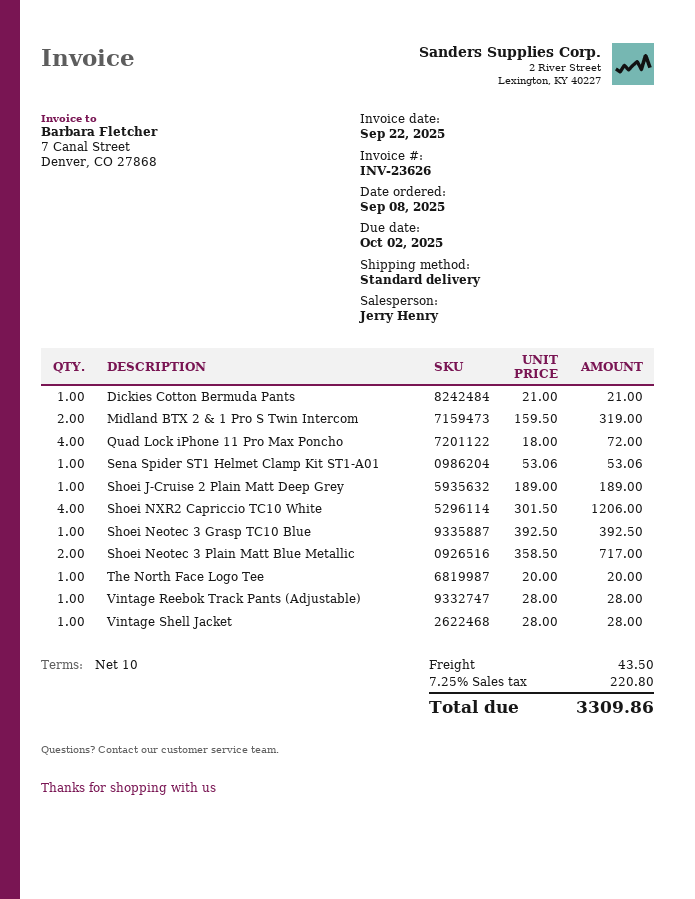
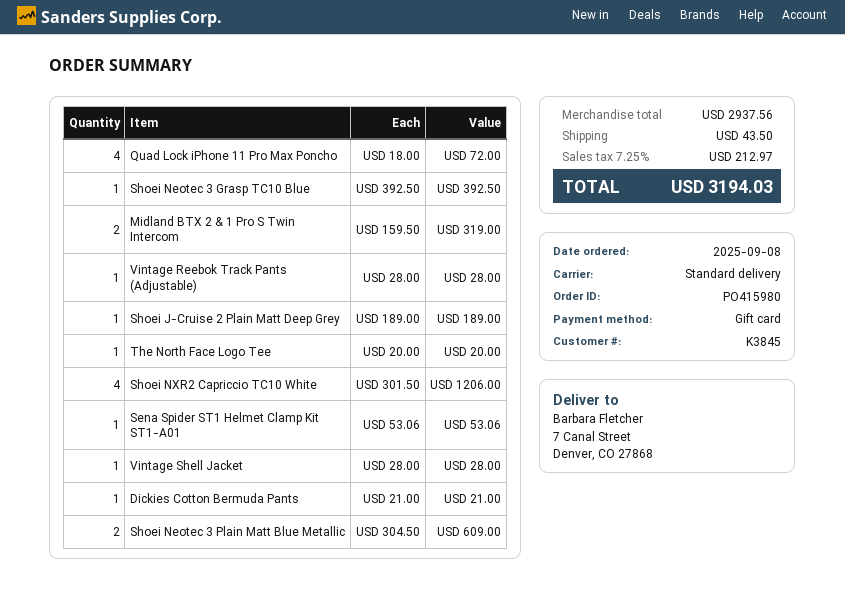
Shoei Neotec 3 Plain Matt Blue Metallic: 2 x 358.50 = 717.00 -> 2 x 304.50 = 609.00
tax: 7.25% = 220.80 -> 7.25% = 212.97
total: 3309.86 -> 3194.03

